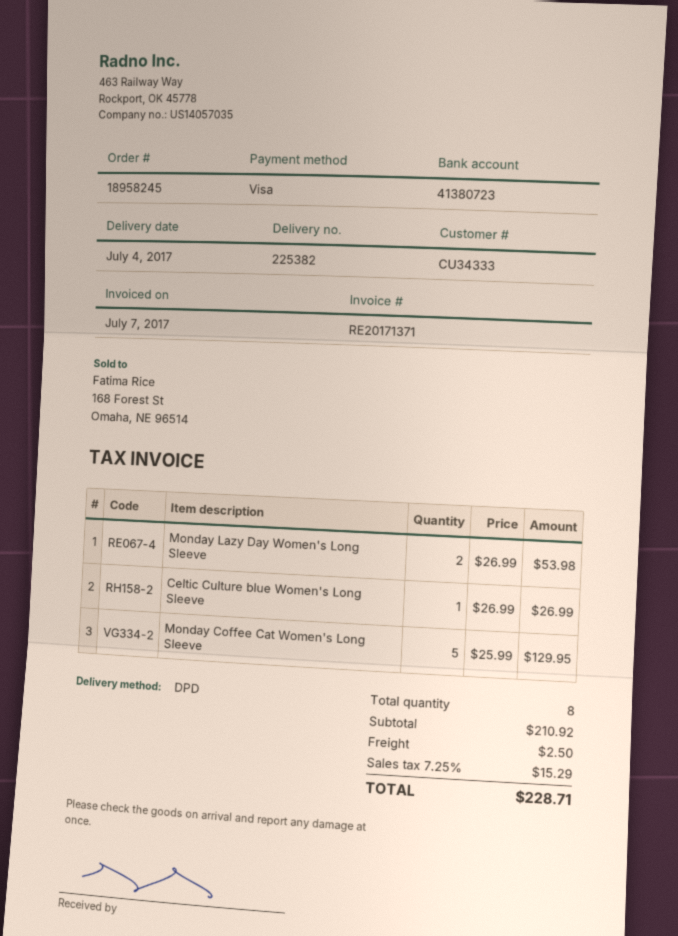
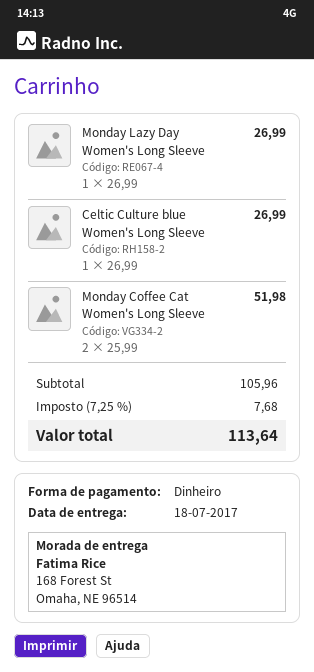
delivery date: 2017-07-04 -> 2017-07-18
payment method: Visa -> cash
Monday Lazy Day Women's Long Sleeve: 2 x 26.99 = 53.98 -> 1 x 26.99 = 26.99
Monday Coffee Cat Women's Long Sleeve: 5 x 25.99 = 129.95 -> 2 x 25.99 = 51.98
subtotal: 210.92 -> 105.96
shipping: 2.50 -> none
tax: 7.25% = 15.29 -> 7.25% = 7.68
total: 228.71 -> 113.64

